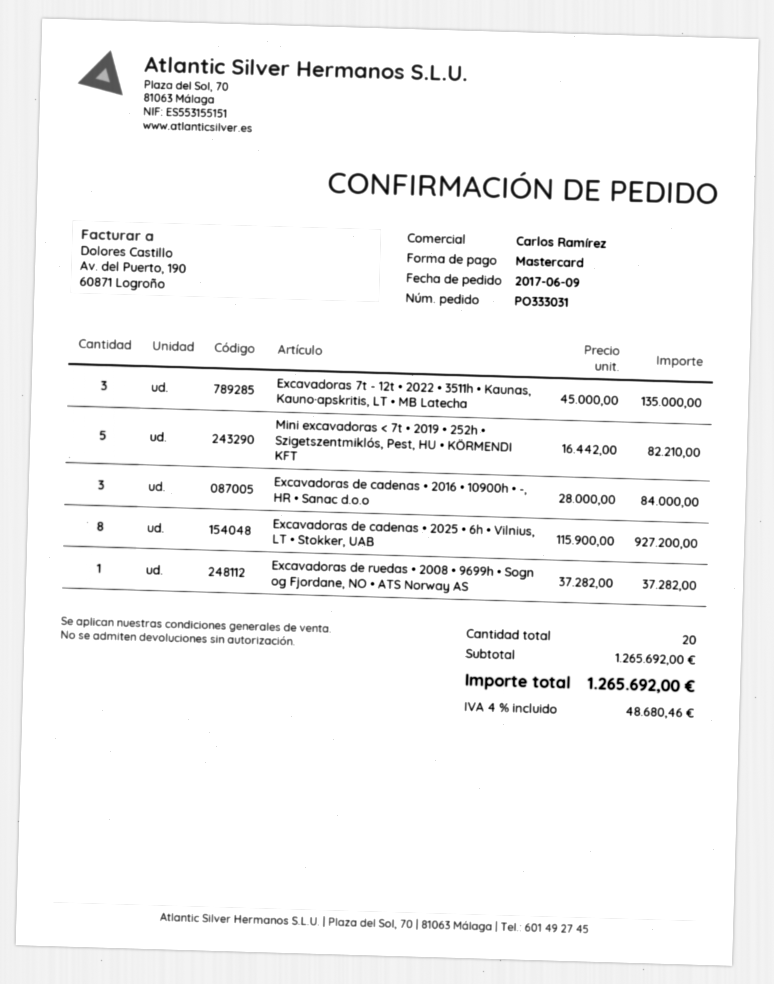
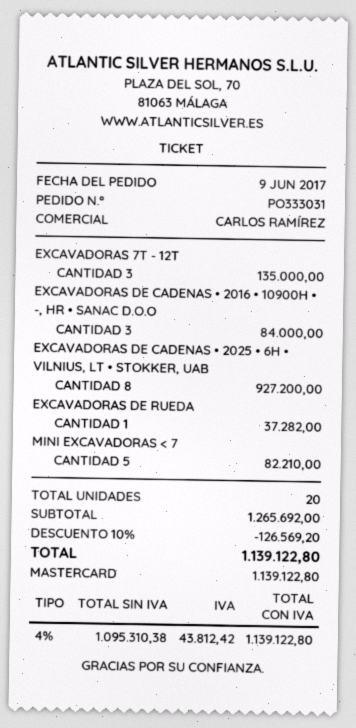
discount: none -> 10% = 126569.20
tax: 4% = 48680.46 -> 4% = 43812.42
total: 1265692.00 -> 1139122.80

